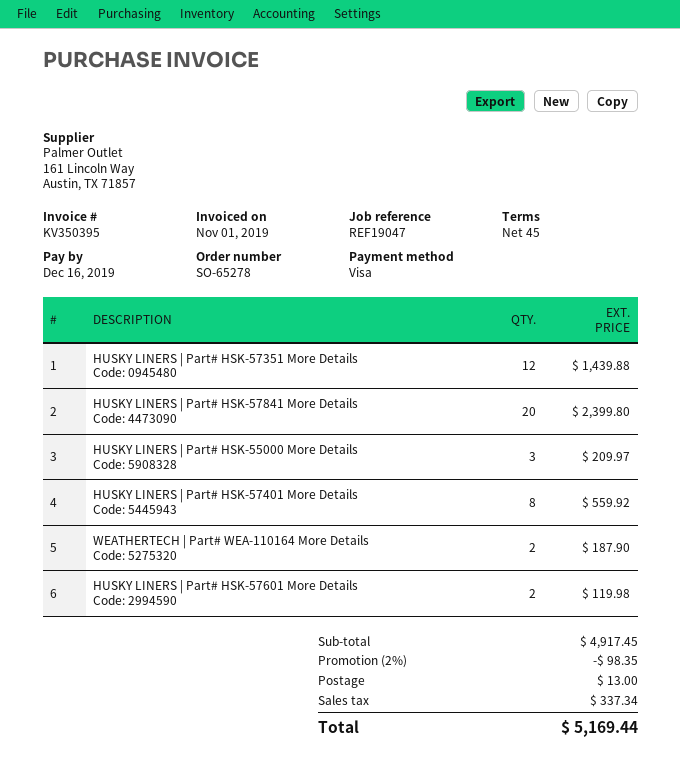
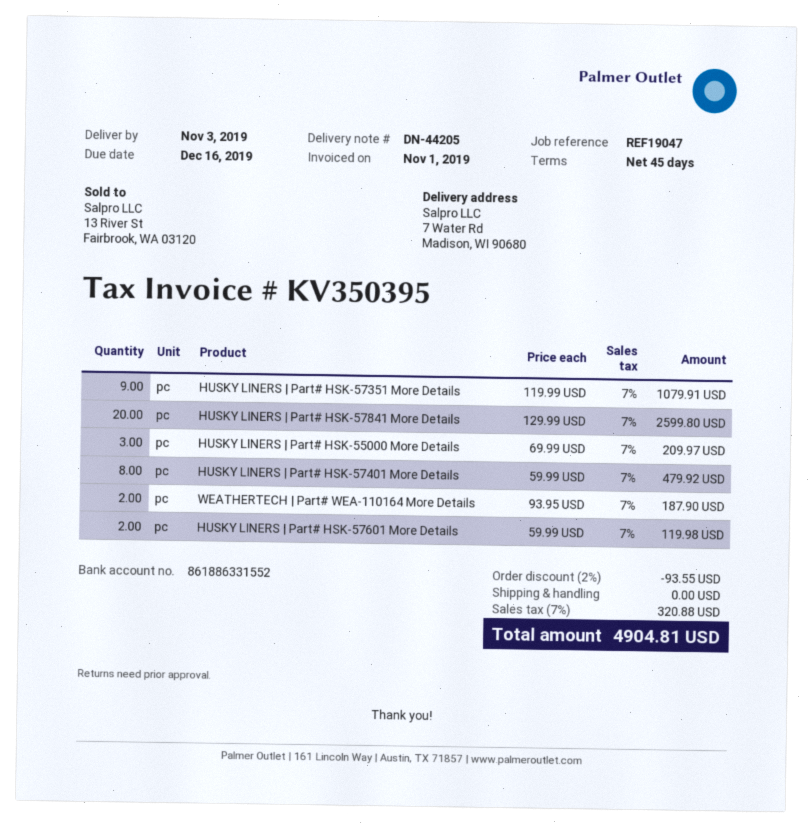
HUSKY LINERS | Part# HSK-57351 More Details: 12 for 1439.88 -> 9 for 1079.91
HUSKY LINERS | Part# HSK-57841 More Details: 20 for 2399.80 -> 20 for 2599.80
HUSKY LINERS | Part# HSK-57401 More Details: 8 for 559.92 -> 8 for 479.92
discount: 2% = 98.35 -> 2% = 93.55
shipping: 13.00 -> 0.00
tax: 337.34 -> 320.88
total: 5169.44 -> 4904.81

